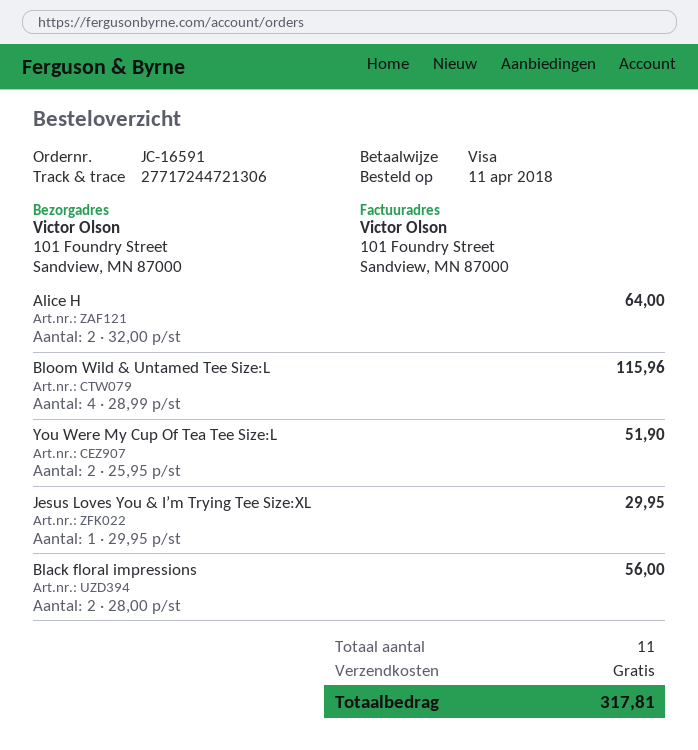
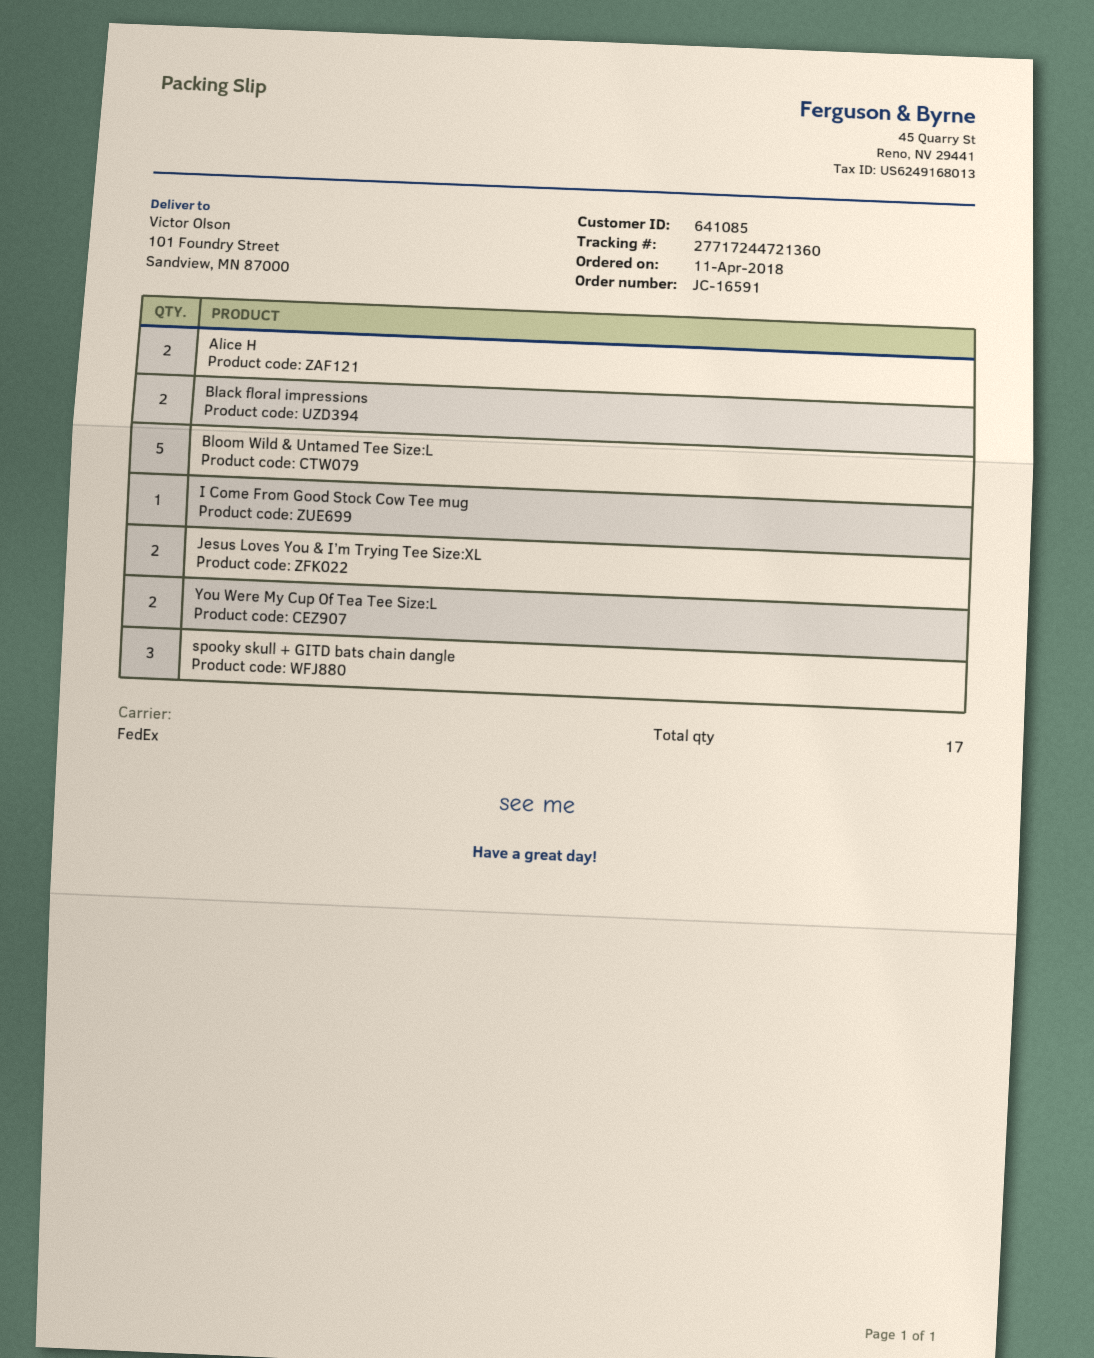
tracking number: 27717244721306 -> 27717244721360
Bloom Wild & Untamed Tee Size:L: 4 -> 5
Jesus Loves You & I’m Trying Tee Size:XL: 1 -> 2
I Come From Good Stock Cow Tee mug: none -> 1
spooky skull + GITD bats chain dangle: none -> 3
total quantity: 11 -> 17

